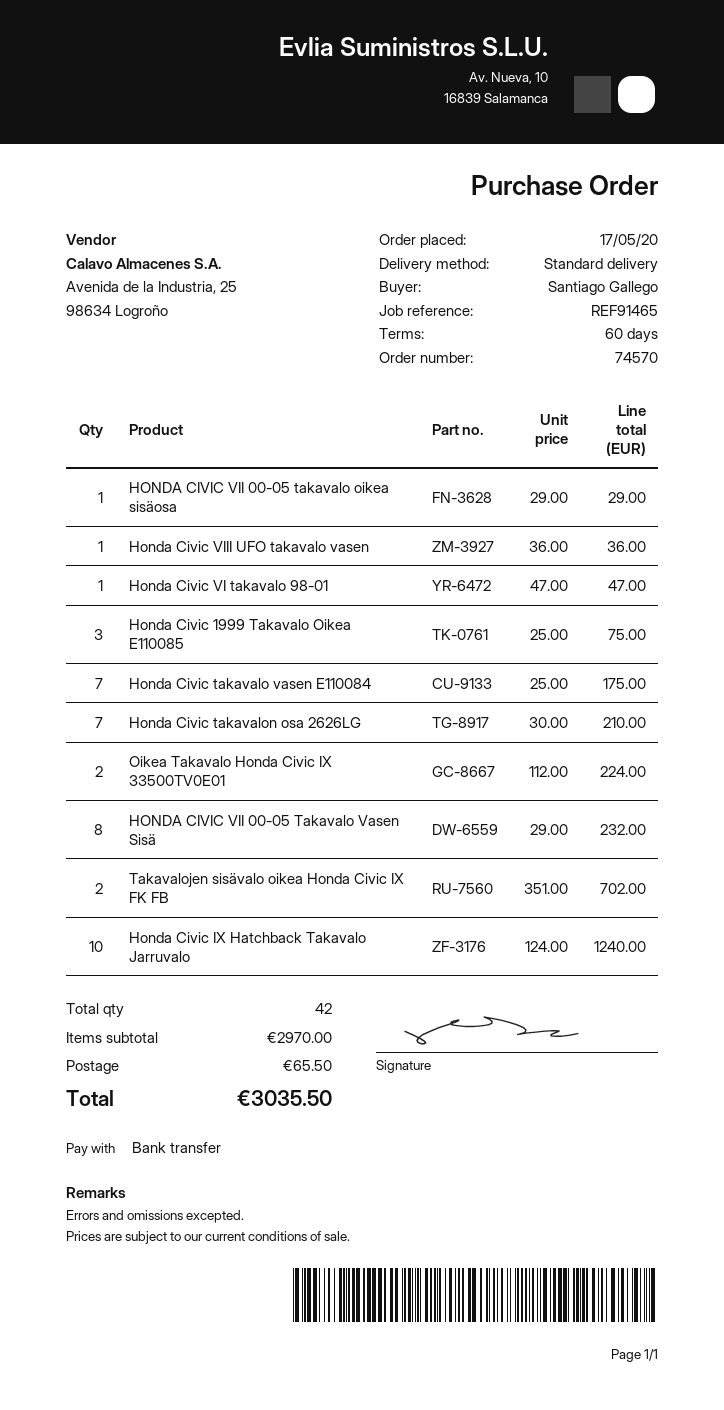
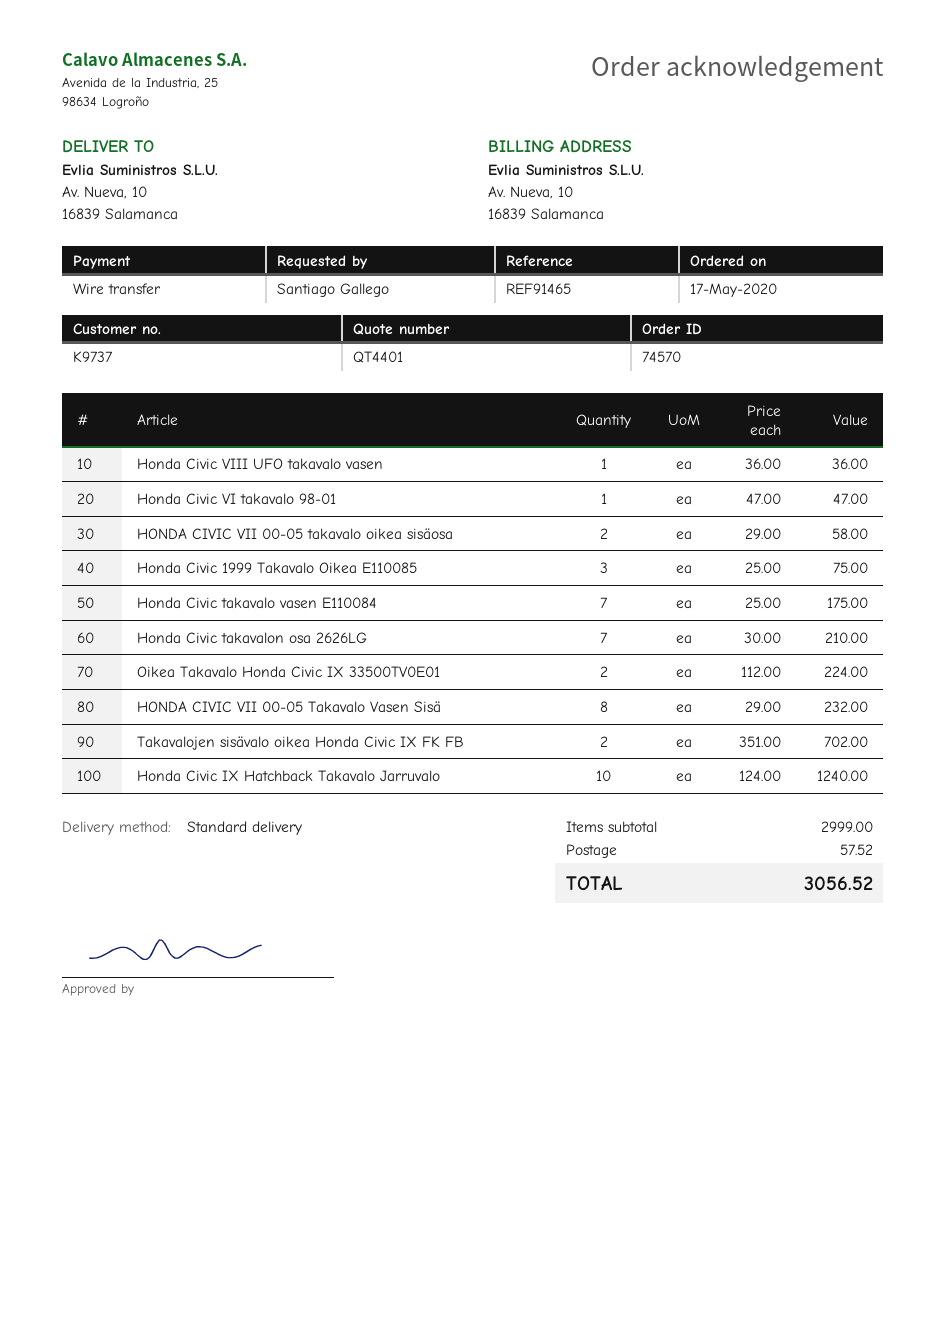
HONDA CIVIC VII 00-05 takavalo oikea sisäosa: 1 x 29.00 = 29.00 -> 2 x 29.00 = 58.00
subtotal: 2970.00 -> 2999.00
shipping: 65.50 -> 57.52
total: 3035.50 -> 3056.52

